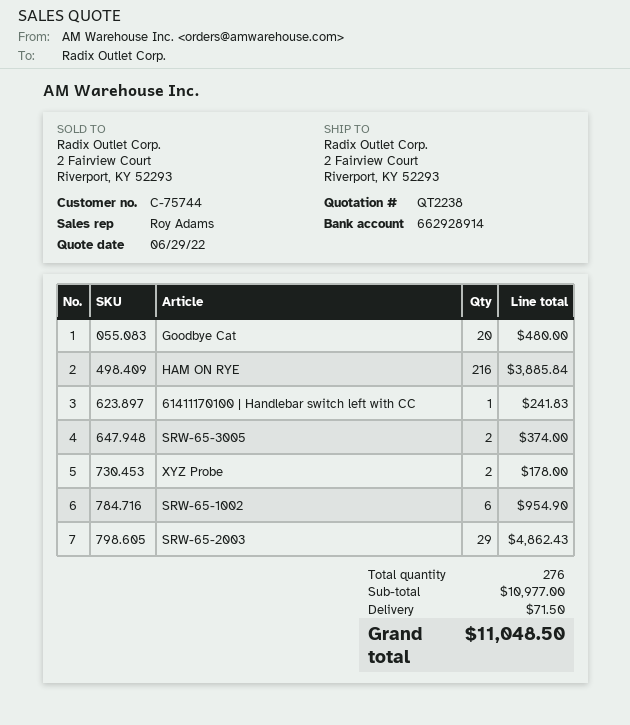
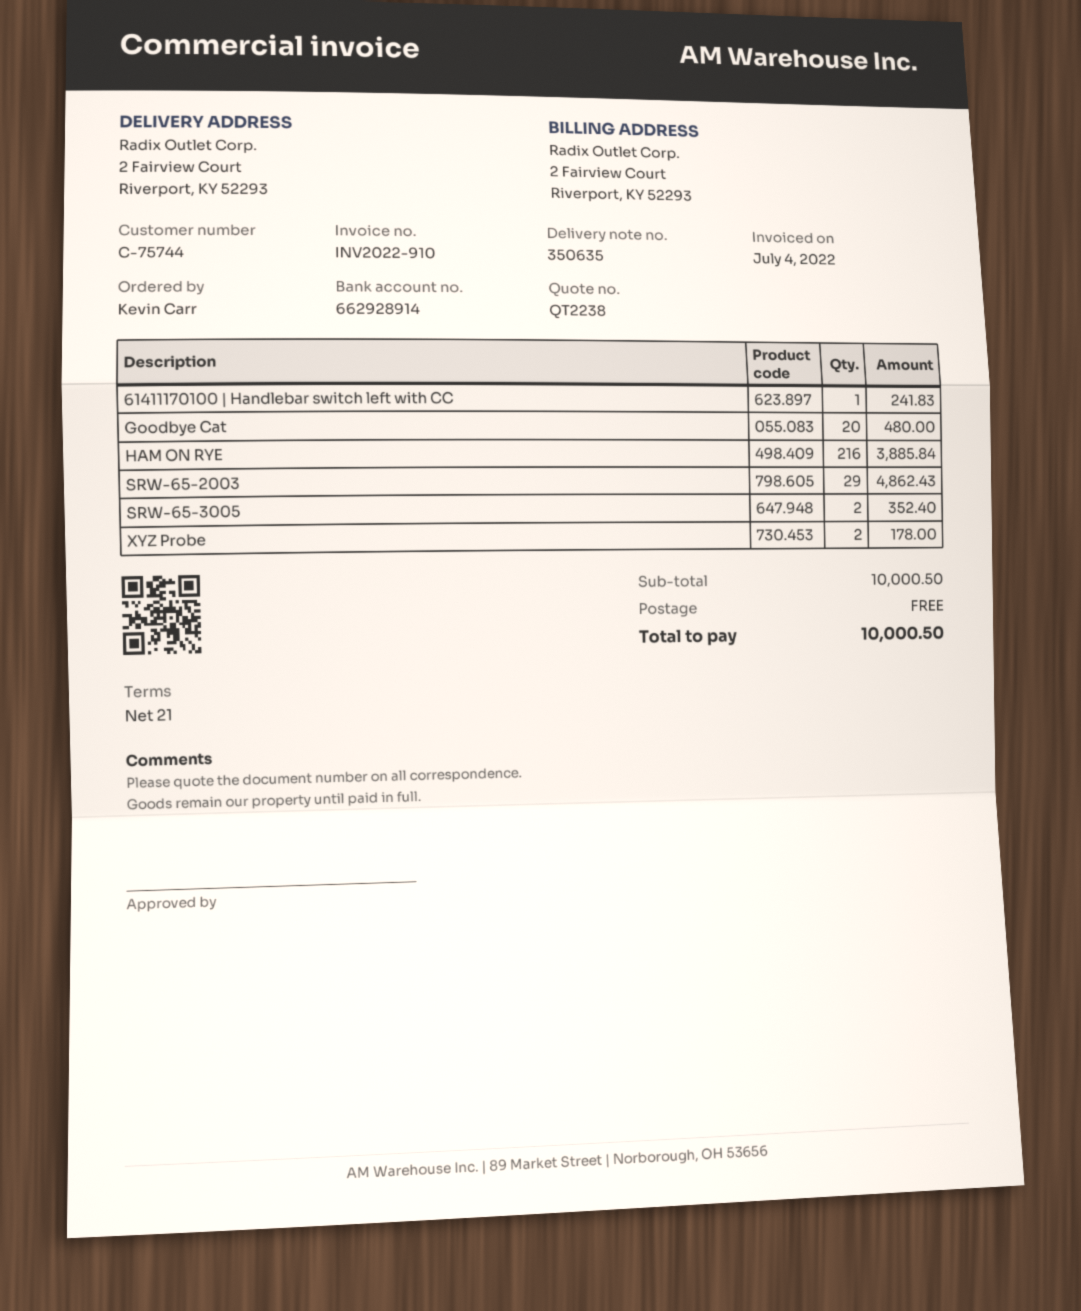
SRW-65-3005: 2 for 374.00 -> 2 for 352.40
SRW-65-1002: 6 for 954.90 -> none
subtotal: 10977.00 -> 10000.50
shipping: 71.50 -> 0.00
total: 11048.50 -> 10000.50

